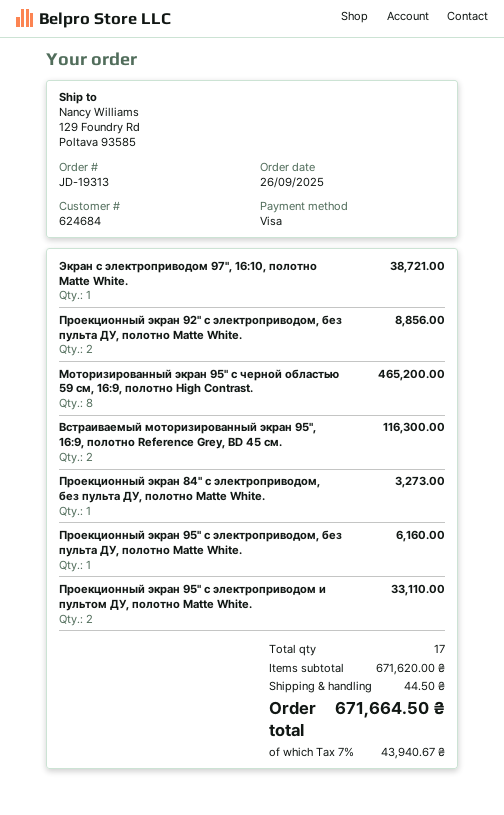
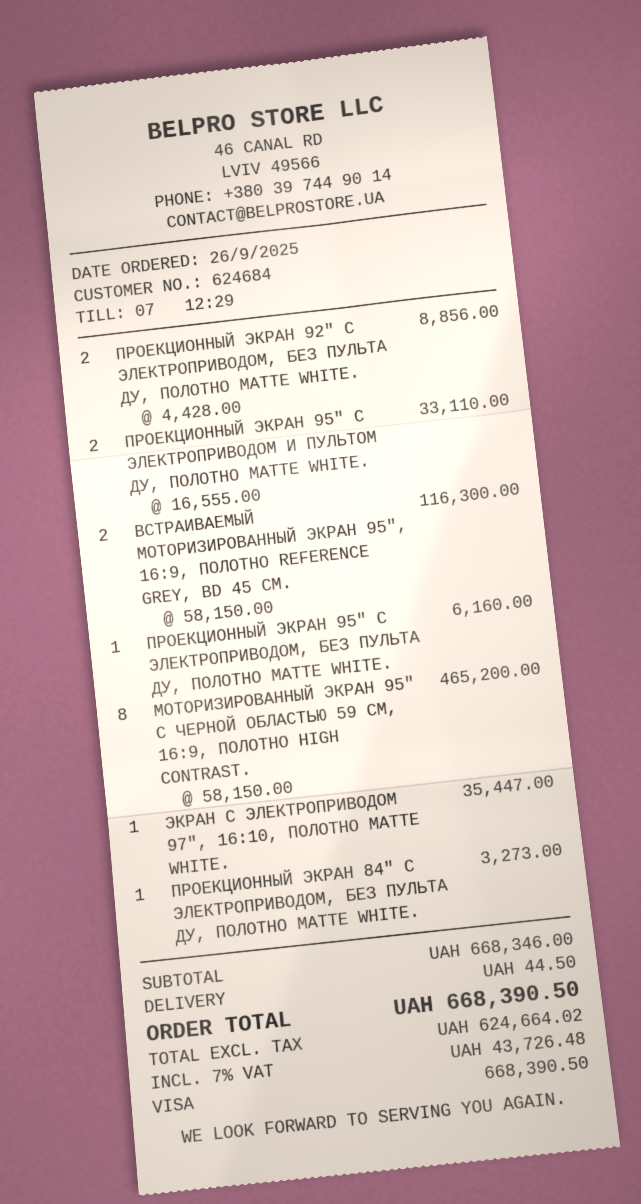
Экран с электроприводом 97", 16:10, полотно Matte White.: 1 for 38721.00 -> 1 for 35447.00
subtotal: 671620.00 -> 668346.00
tax: 7% = 43940.67 -> 7% = 43726.48
total: 671664.50 -> 668390.50

